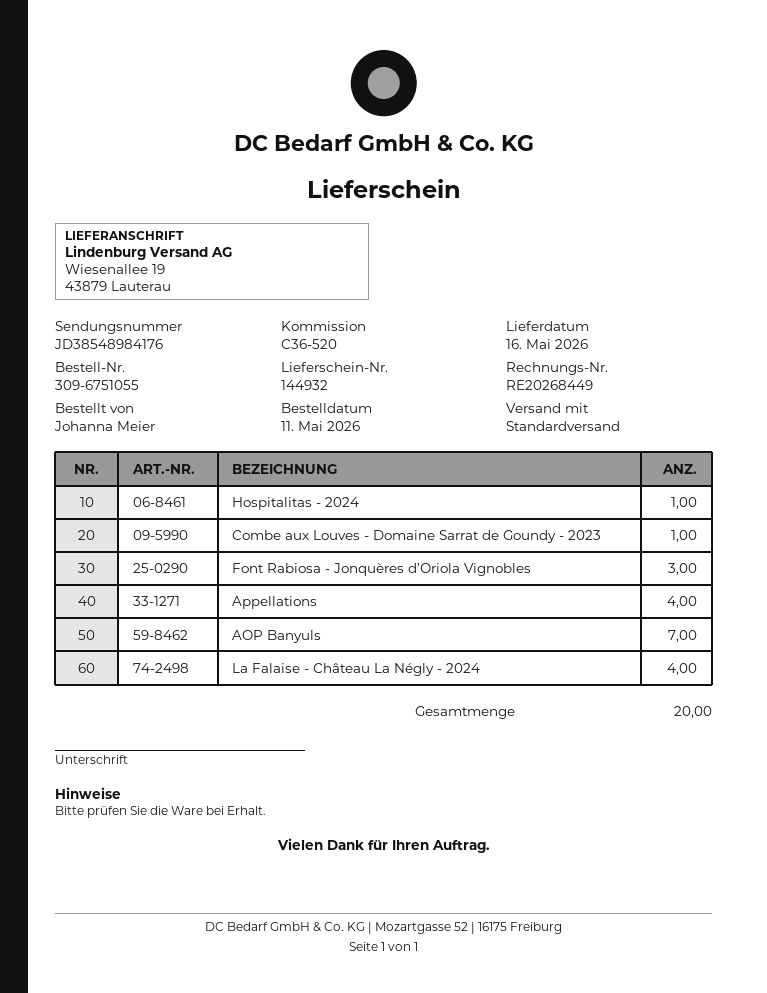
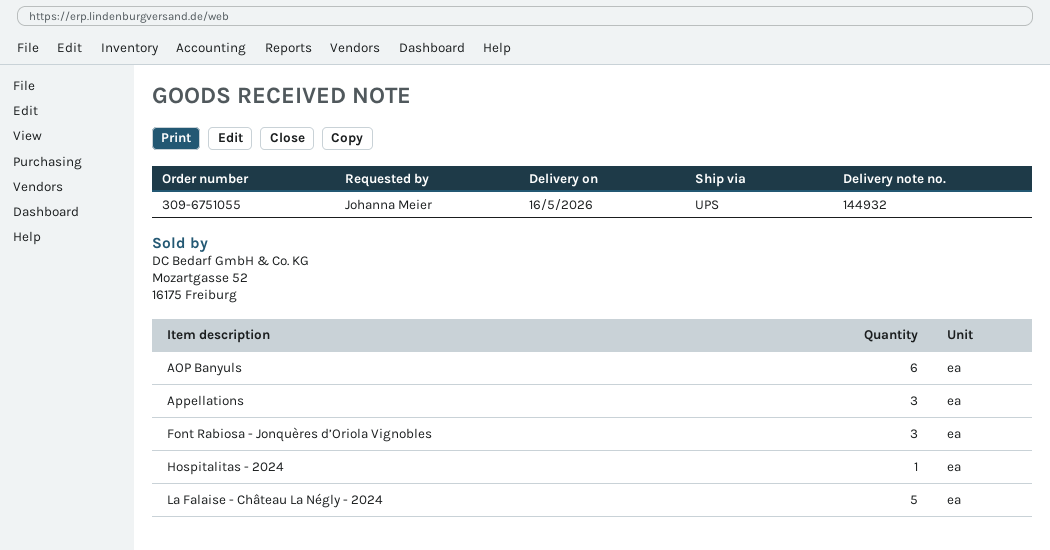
shipping method: standard -> UPS
Combe aux Louves - Domaine Sarrat de Goundy - 2023: 1 -> none
Appellations: 4 -> 3
AOP Banyuls: 7 -> 6
La Falaise - Château La Négly - 2024: 4 -> 5

